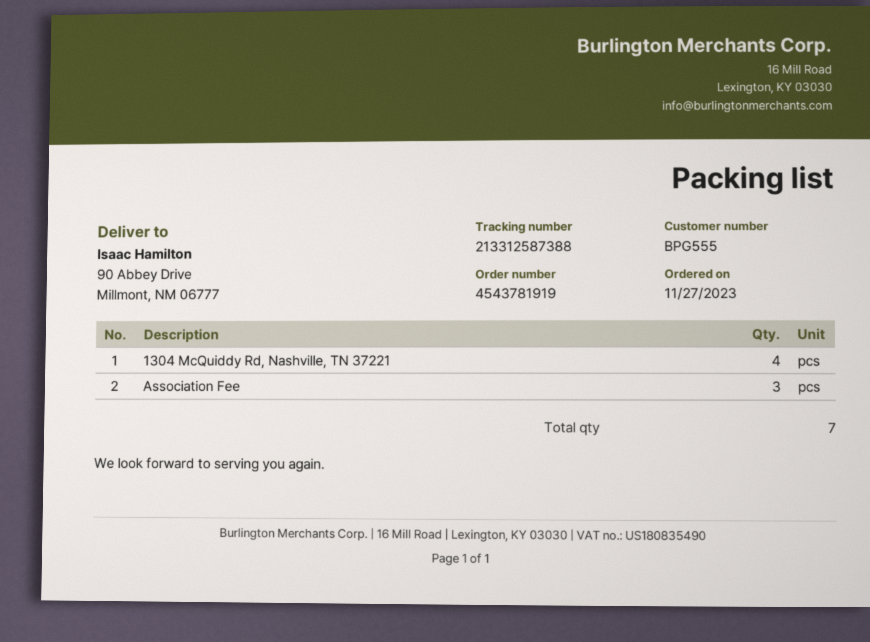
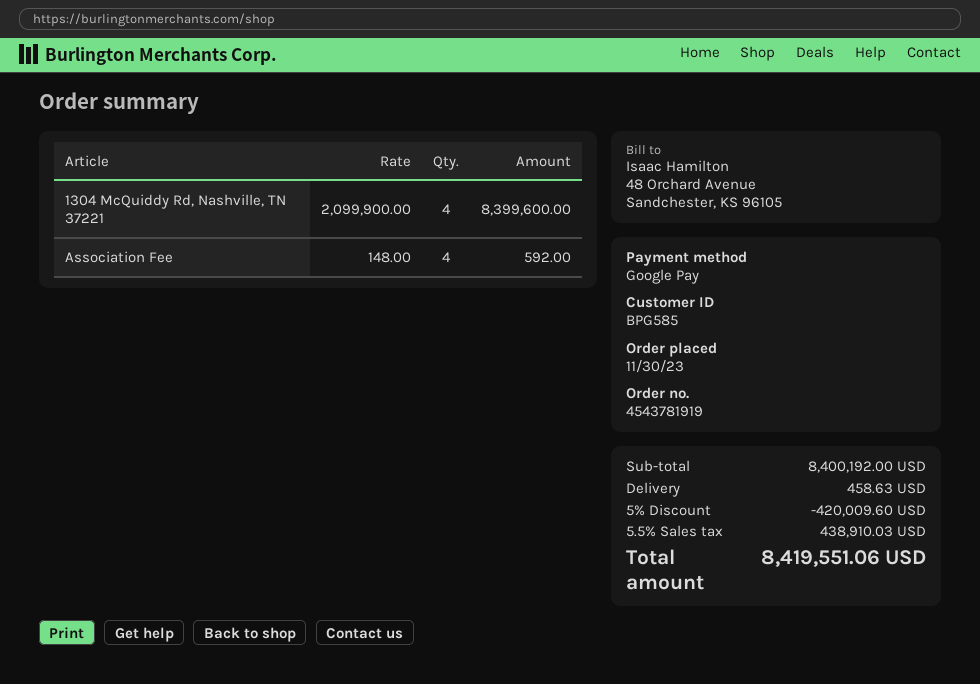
order date: 2023-11-27 -> 2023-11-30
customer number: BPG555 -> BPG585
Association Fee: 3 -> 4

